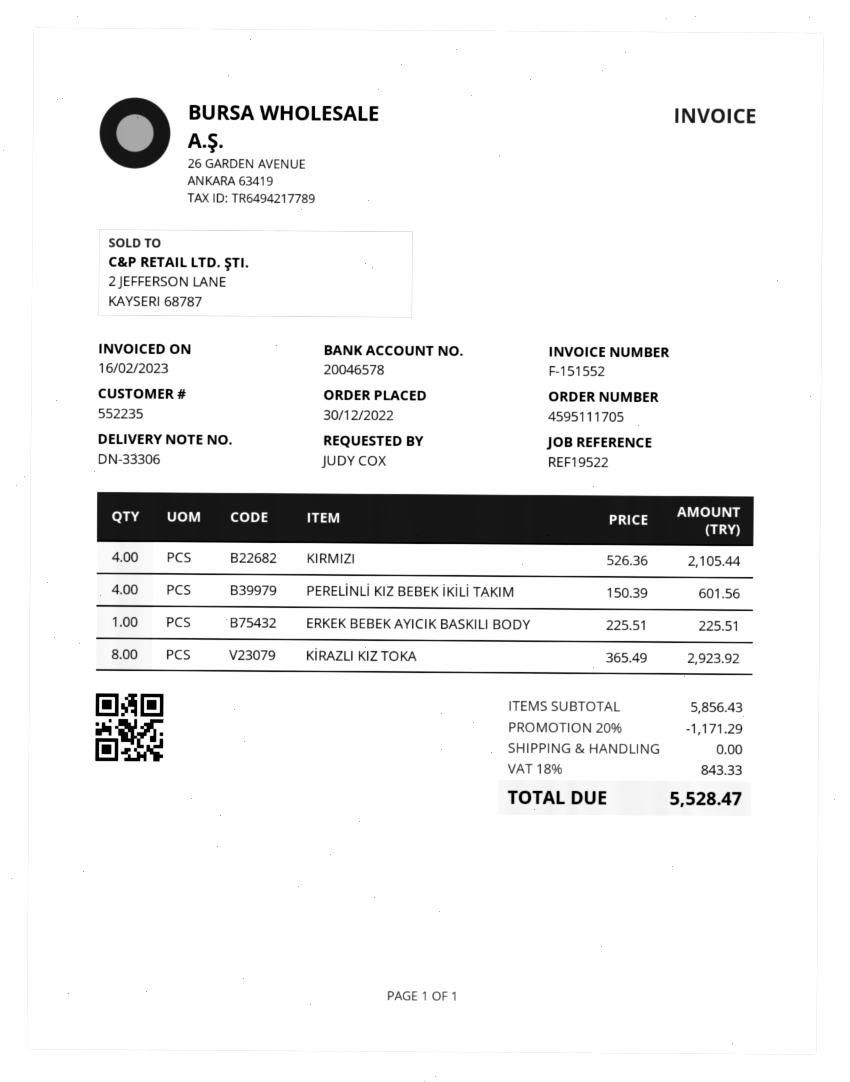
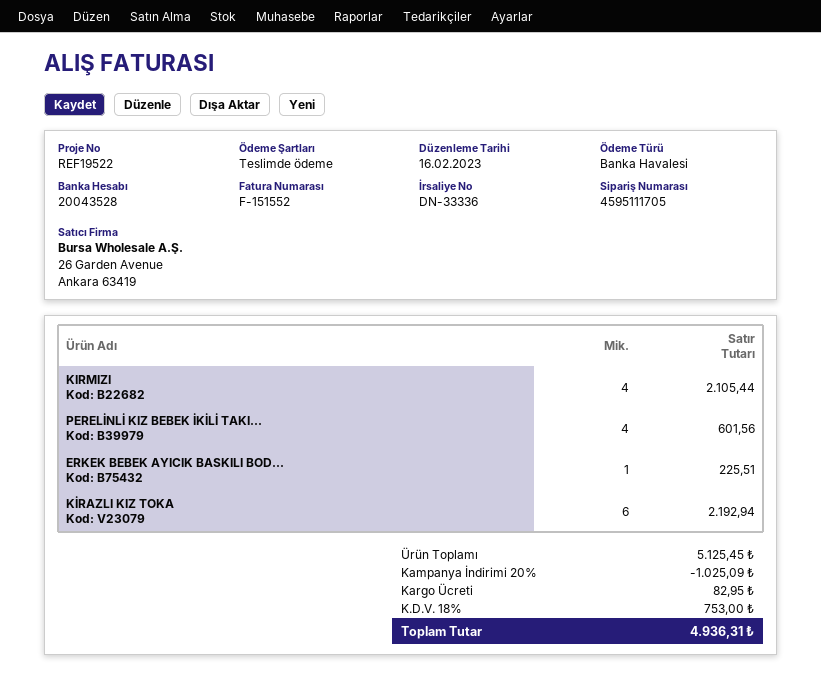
delivery note number: DN-33306 -> DN-33336
bank account: 20046578 -> 20043528
KİRAZLI KIZ TOKA: 8 for 2923.92 -> 6 for 2192.94
subtotal: 5856.43 -> 5125.45
discount: 20% = 1171.29 -> 20% = 1025.09
shipping: 0.00 -> 82.95
tax: 18% = 843.33 -> 18% = 753.00
total: 5528.47 -> 4936.31

